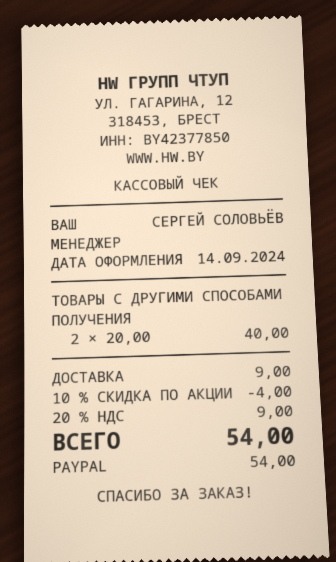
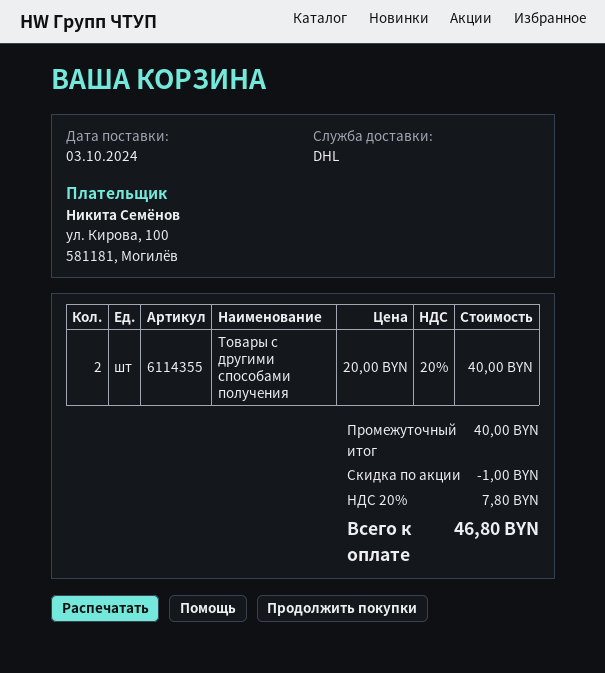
discount: 4.00 -> 1.00
shipping: 9.00 -> none
tax: 20% = 9.00 -> 20% = 7.80
total: 54.00 -> 46.80

